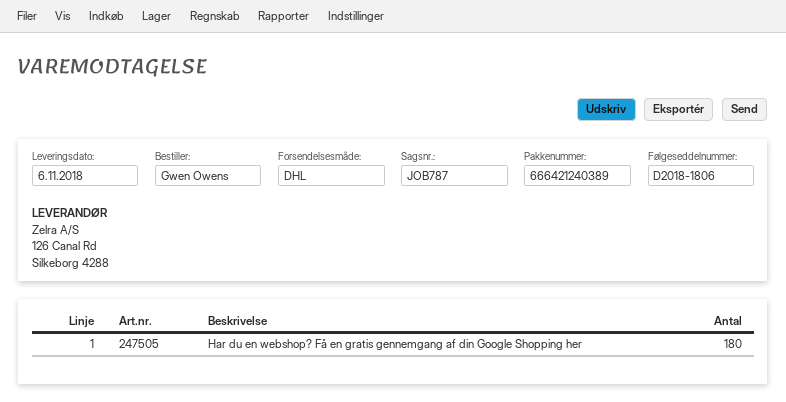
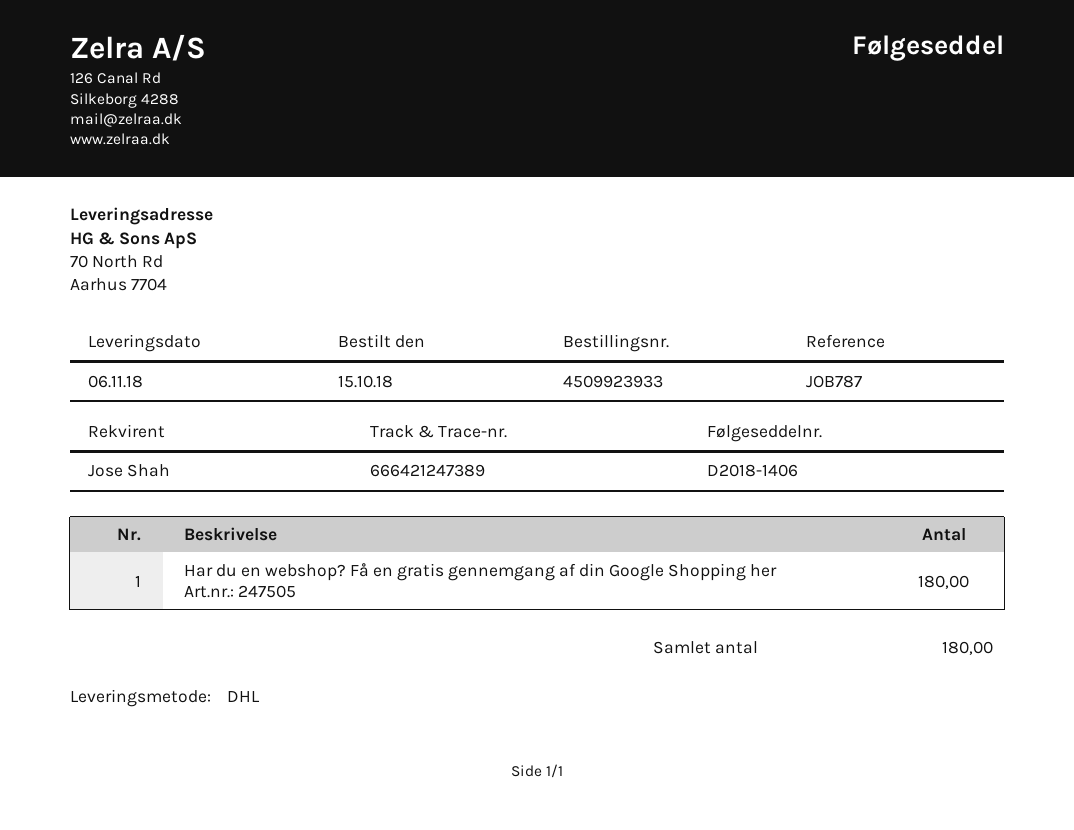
delivery note number: D2018-1806 -> D2018-1406
ordered by: Gwen Owens -> Jose Shah
tracking number: 666421240389 -> 666421247389

